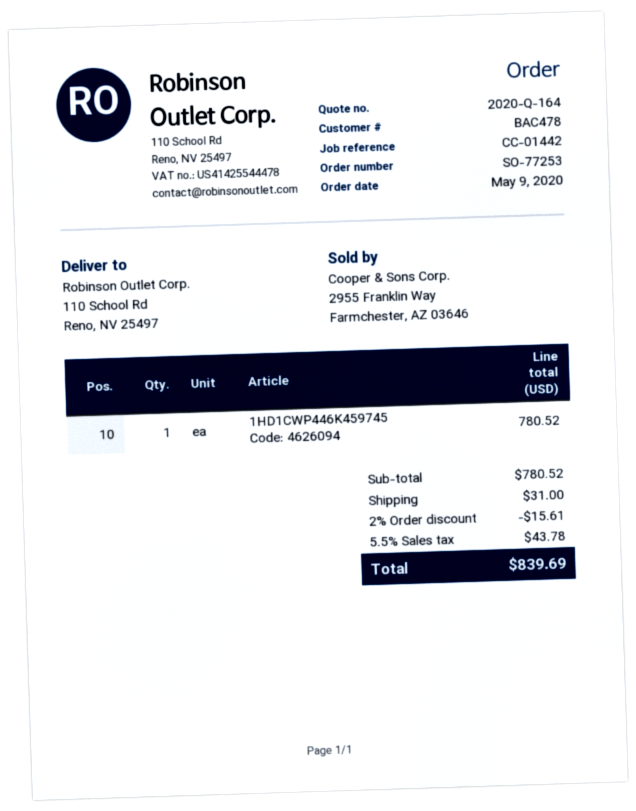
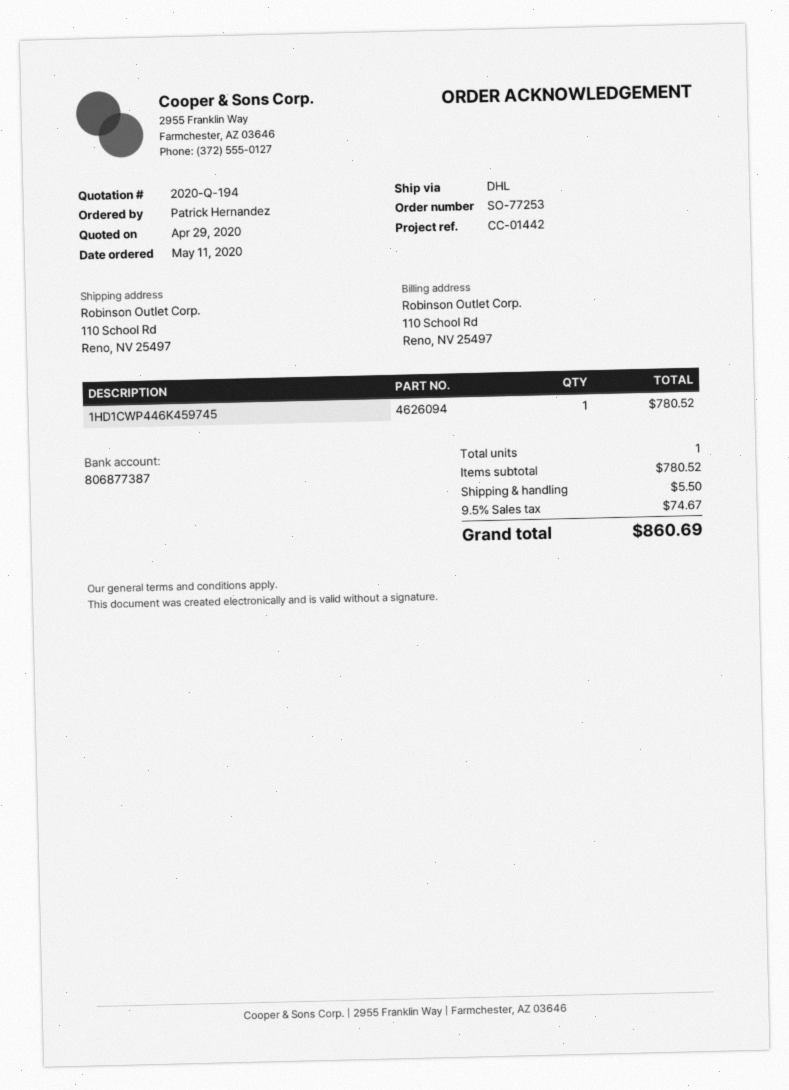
quote number: 2020-Q-164 -> 2020-Q-194
order date: 2020-05-09 -> 2020-05-11
discount: 2% = 15.61 -> none
shipping: 31.00 -> 5.50
tax: 5.5% = 43.78 -> 9.5% = 74.67
total: 839.69 -> 860.69

